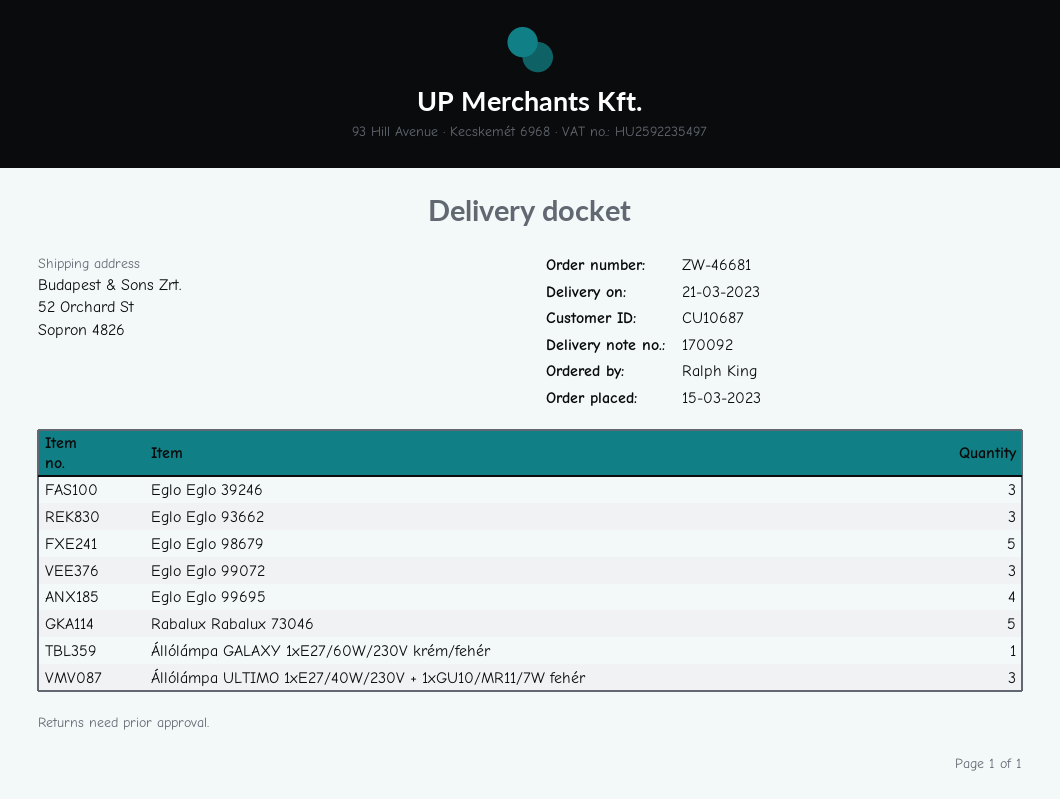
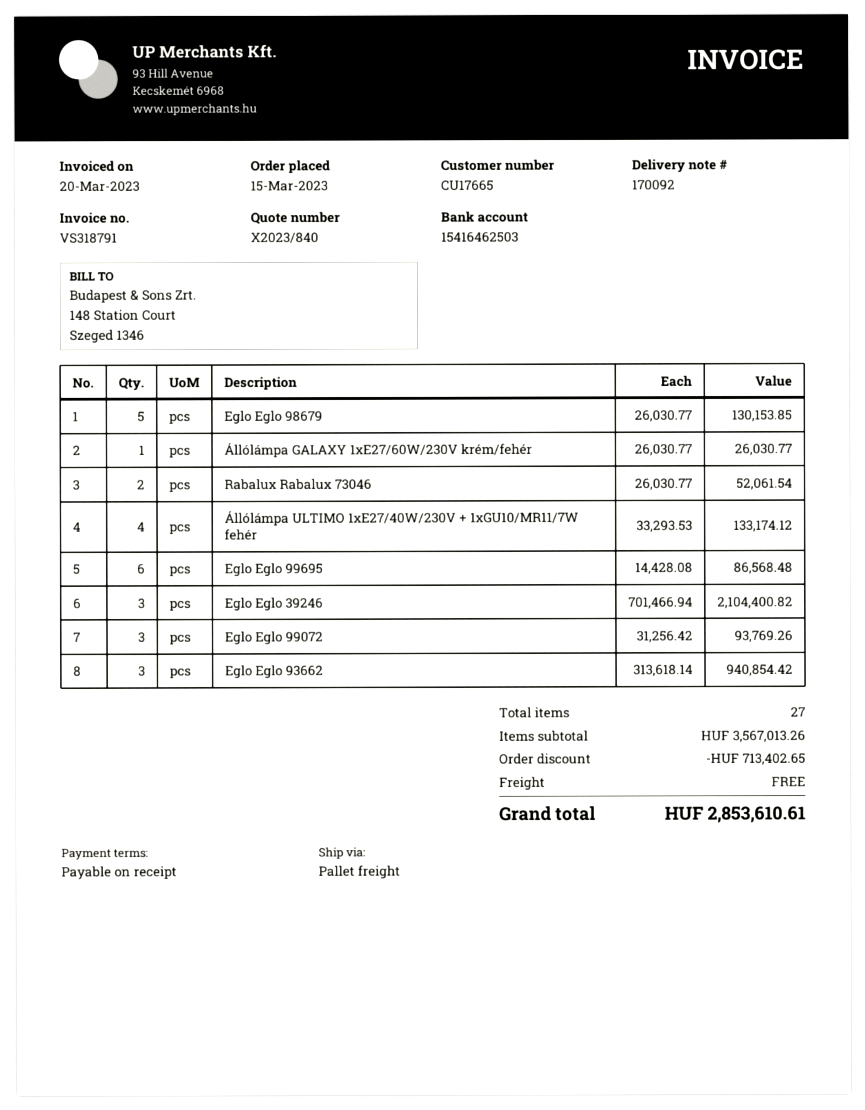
customer number: CU10687 -> CU17665
Eglo Eglo 99695: 4 -> 6
Rabalux Rabalux 73046: 5 -> 2
Állólámpa ULTIMO 1xE27/40W/230V + 1xGU10/MR11/7W fehér: 3 -> 4

